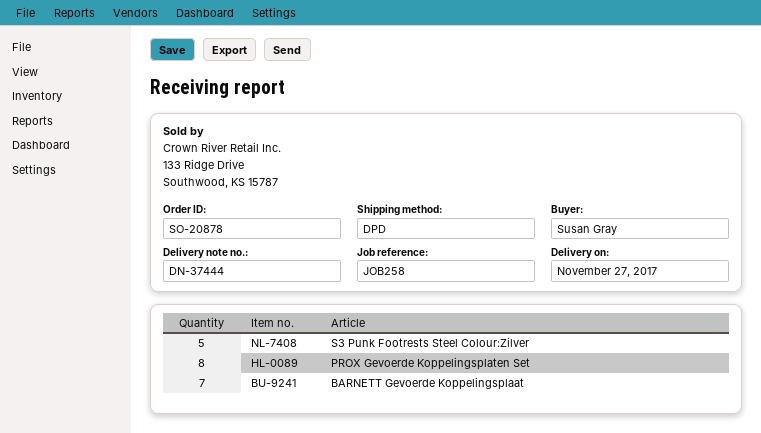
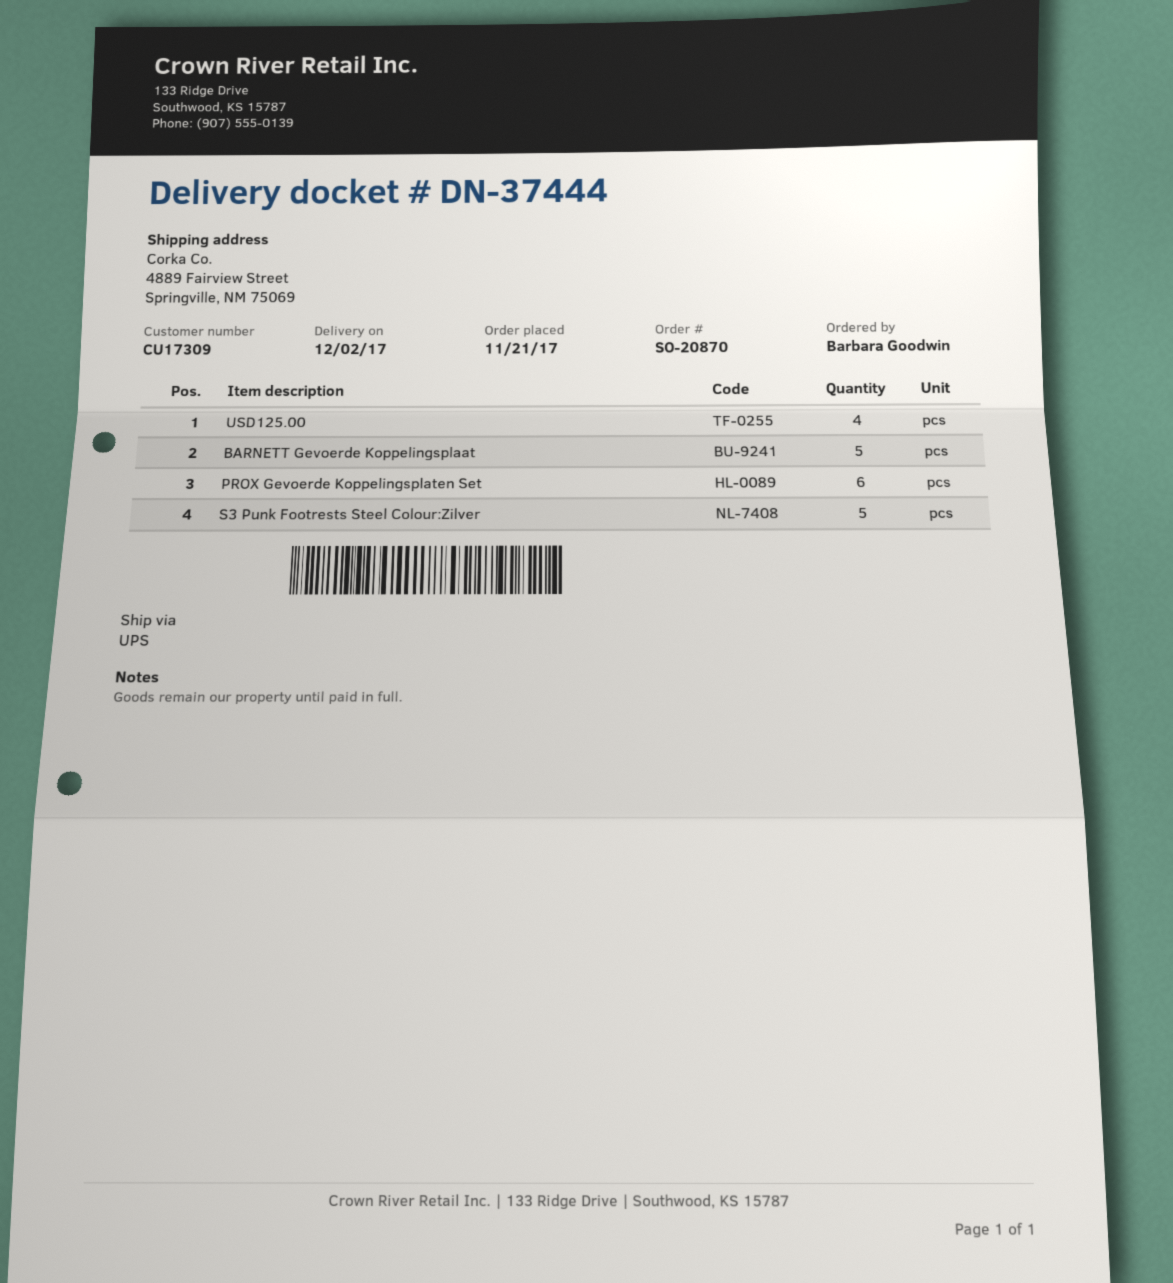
order number: SO-20878 -> SO-20870
delivery date: 2017-11-27 -> 2017-12-02
ordered by: Susan Gray -> Barbara Goodwin
shipping method: DPD -> UPS
PROX Gevoerde Koppelingsplaten Set: 8 -> 6
BARNETT Gevoerde Koppelingsplaat: 7 -> 5
USD125.00: none -> 4

